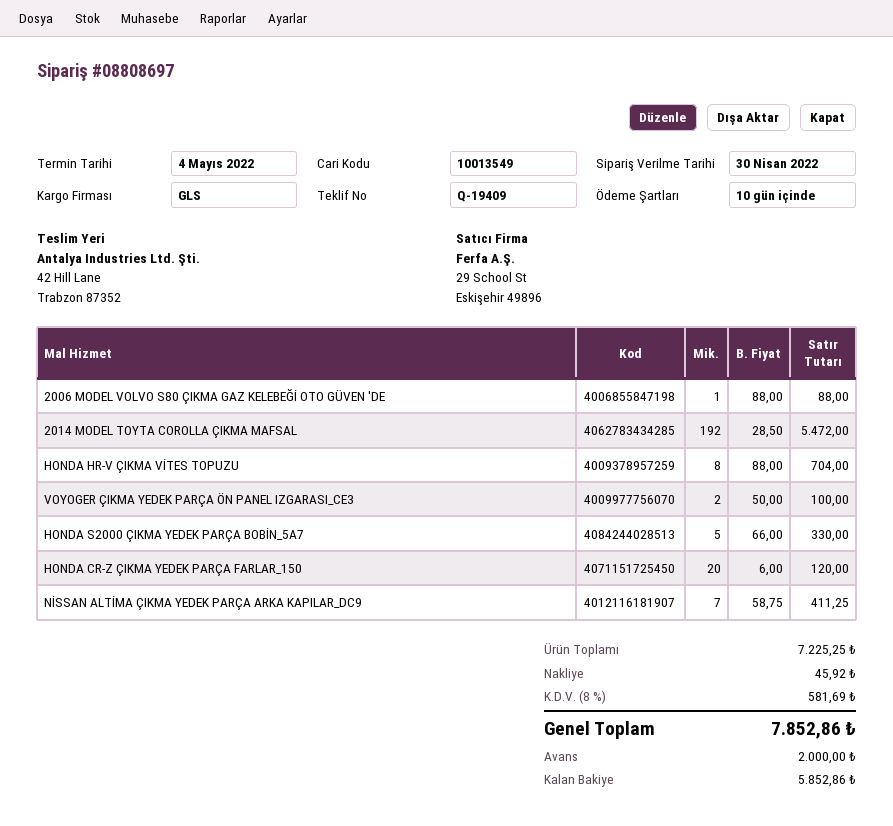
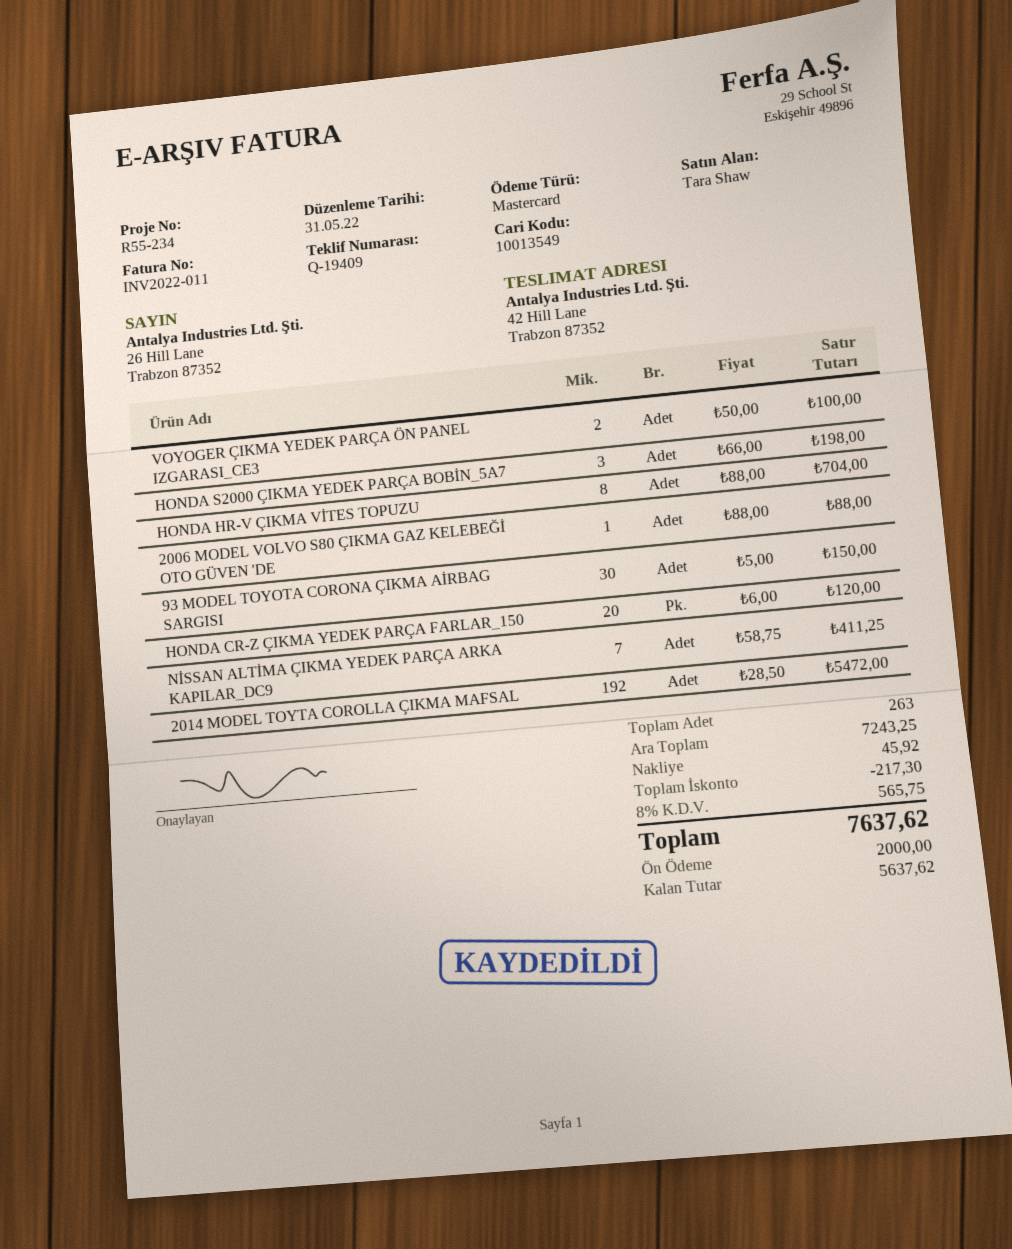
HONDA S2000 ÇIKMA YEDEK PARÇA BOBİN_5A7: 5 x 66.00 = 330.00 -> 3 x 66.00 = 198.00
93 MODEL TOYOTA CORONA ÇIKMA AİRBAG SARGISI: none -> 30 x 5.00 = 150.00
subtotal: 7225.25 -> 7243.25
discount: none -> 217.30
tax: 8% = 581.69 -> 8% = 565.75
total: 7852.86 -> 7637.62
balance: 5852.86 -> 5637.62

